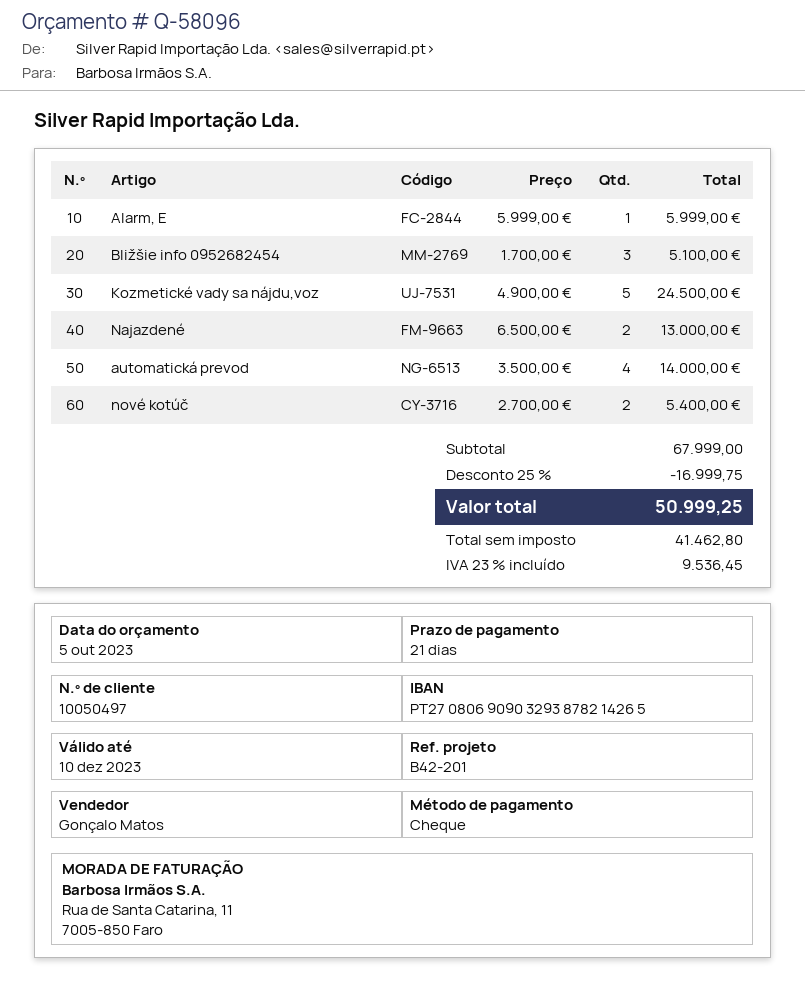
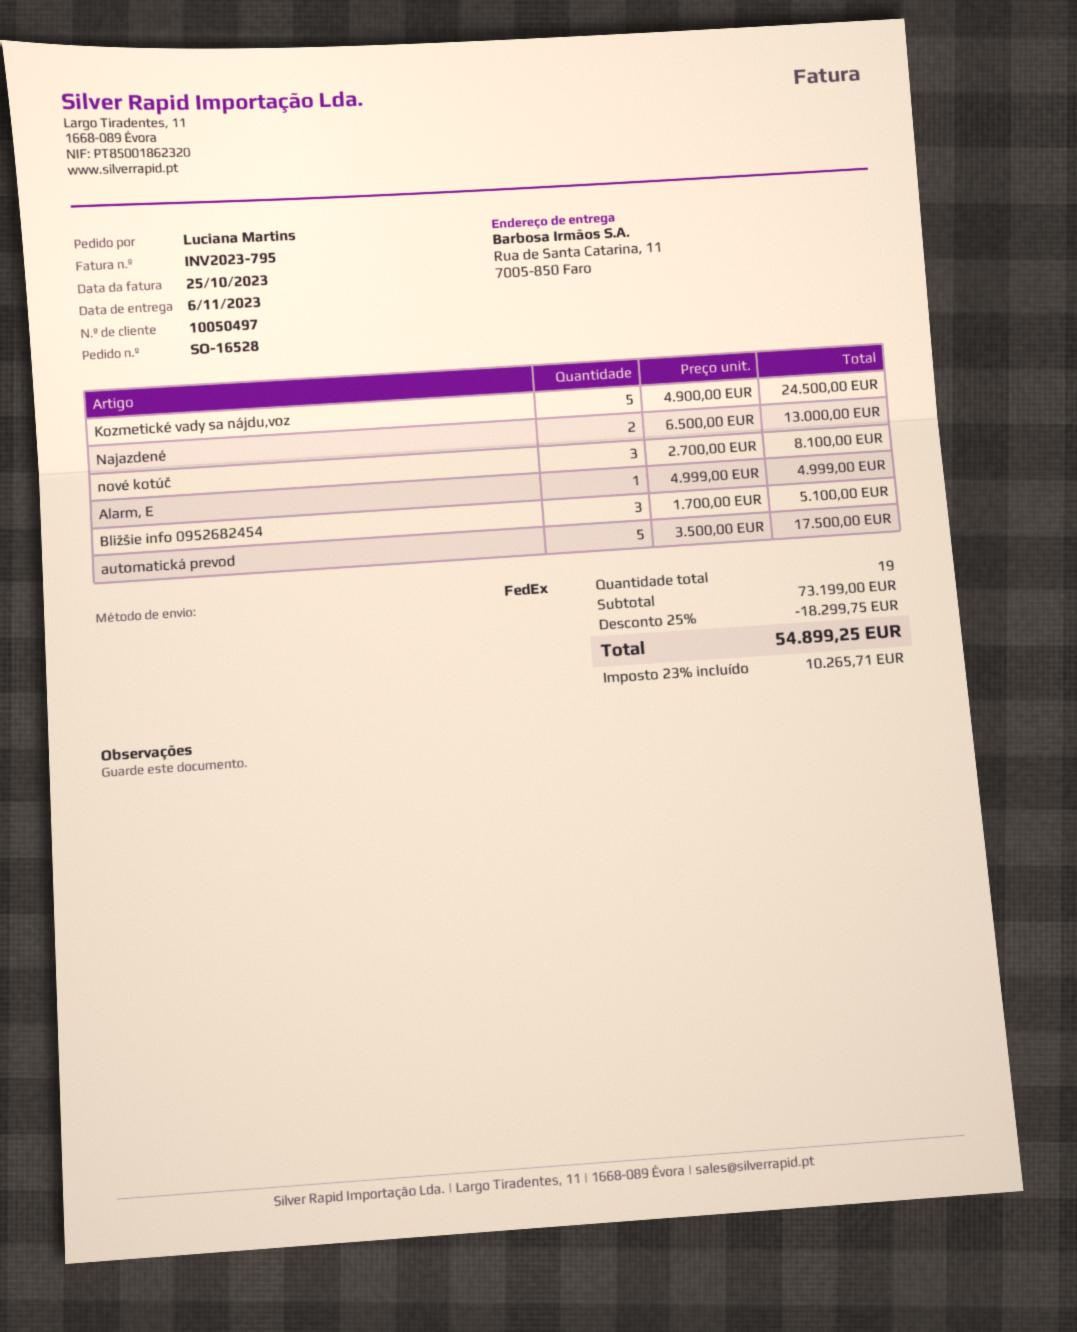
Alarm, E: 1 x 5999.00 = 5999.00 -> 1 x 4999.00 = 4999.00
automatická prevod: 4 x 3500.00 = 14000.00 -> 5 x 3500.00 = 17500.00
nové kotúč: 2 x 2700.00 = 5400.00 -> 3 x 2700.00 = 8100.00
subtotal: 67999.00 -> 73199.00
discount: 25% = 16999.75 -> 25% = 18299.75
tax: 23% = 9536.45 -> 23% = 10265.71
total: 50999.25 -> 54899.25

